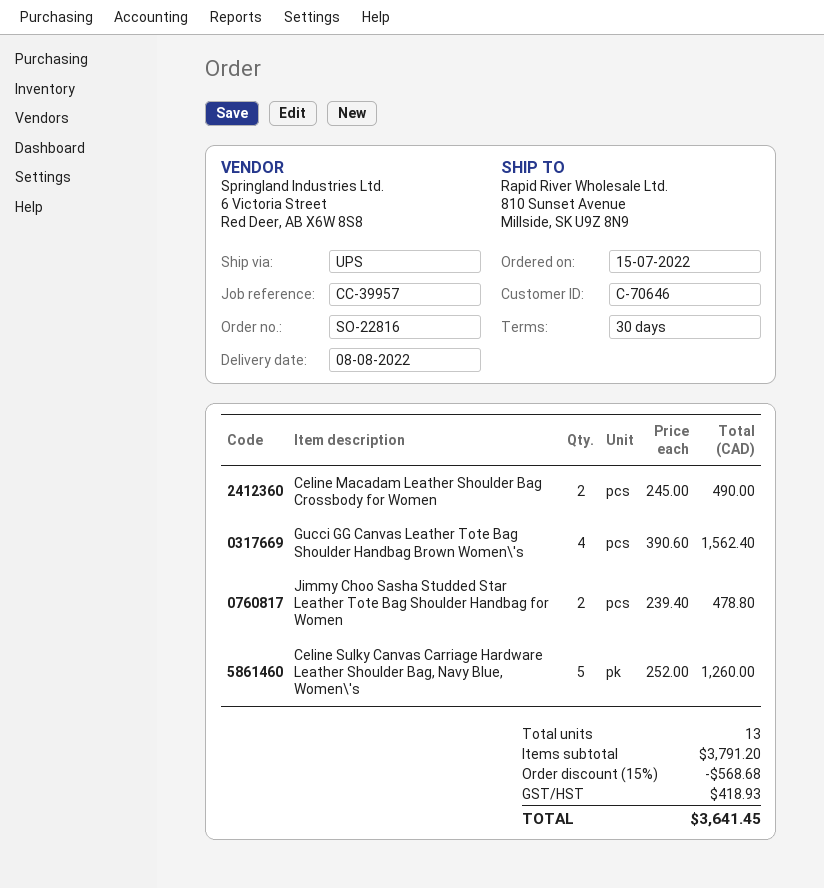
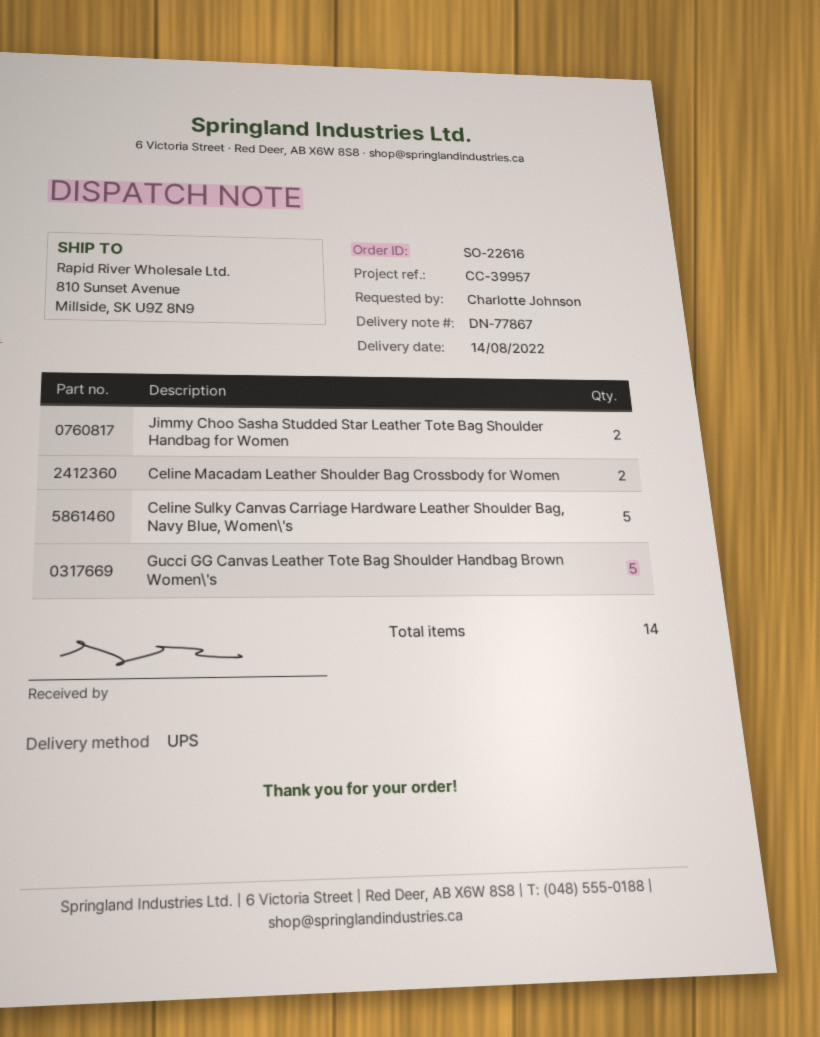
order number: SO-22816 -> SO-22616
delivery date: 2022-08-08 -> 2022-08-14
Gucci GG Canvas Leather Tote Bag Shoulder Handbag Brown Women\'s: 4 -> 5
total quantity: 13 -> 14

